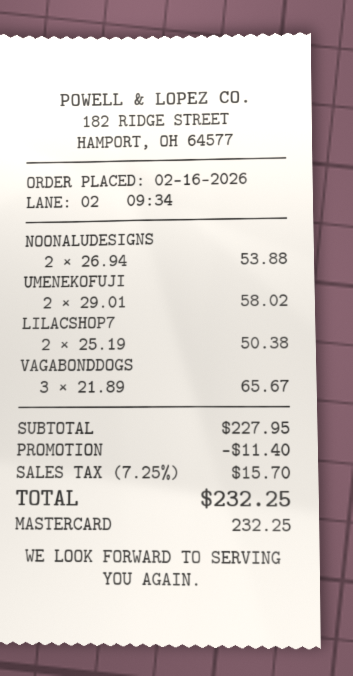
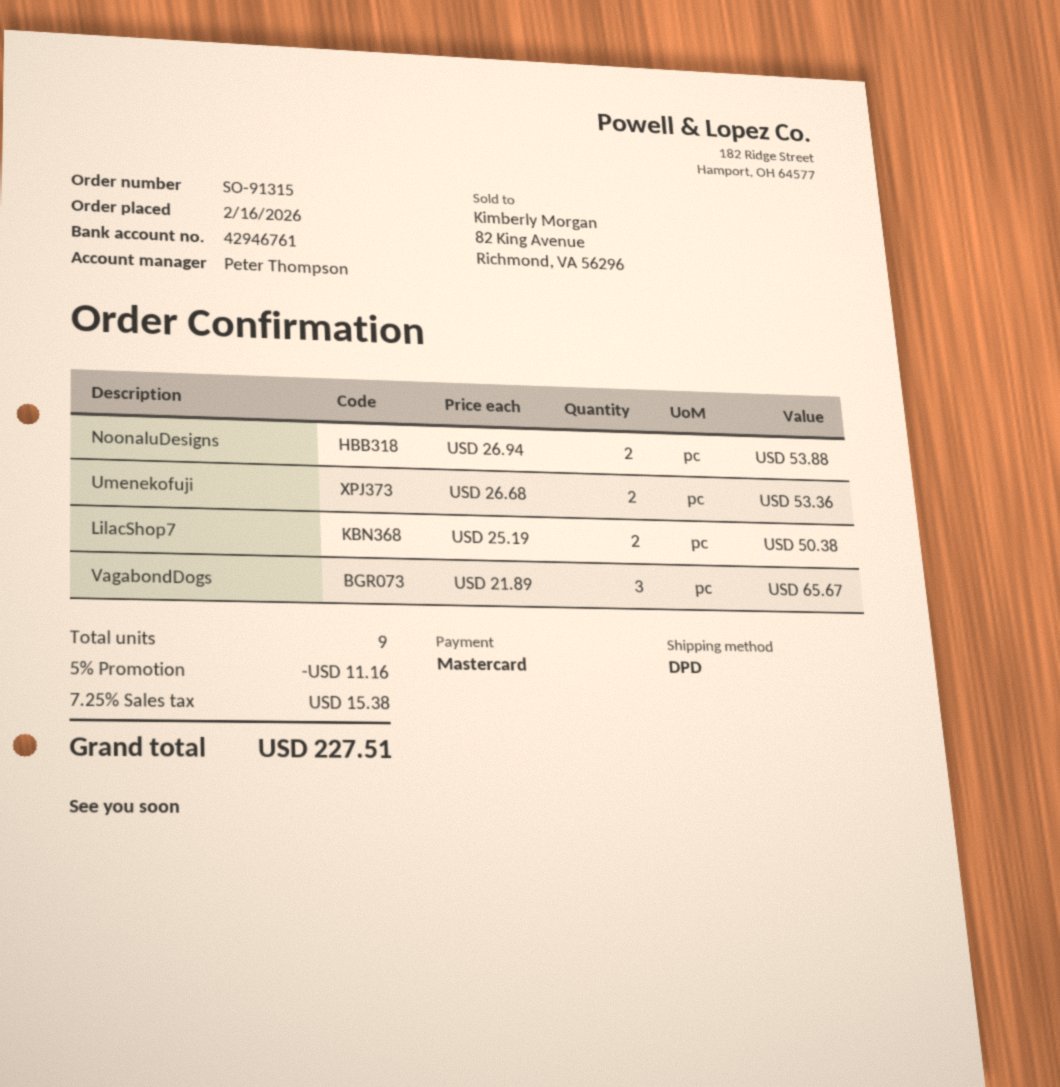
UMENEKOFUJI: 2 x 29.01 = 58.02 -> 2 x 26.68 = 53.36
discount: 11.40 -> 11.16
tax: 7.25% = 15.70 -> 7.25% = 15.38
total: 232.25 -> 227.51

